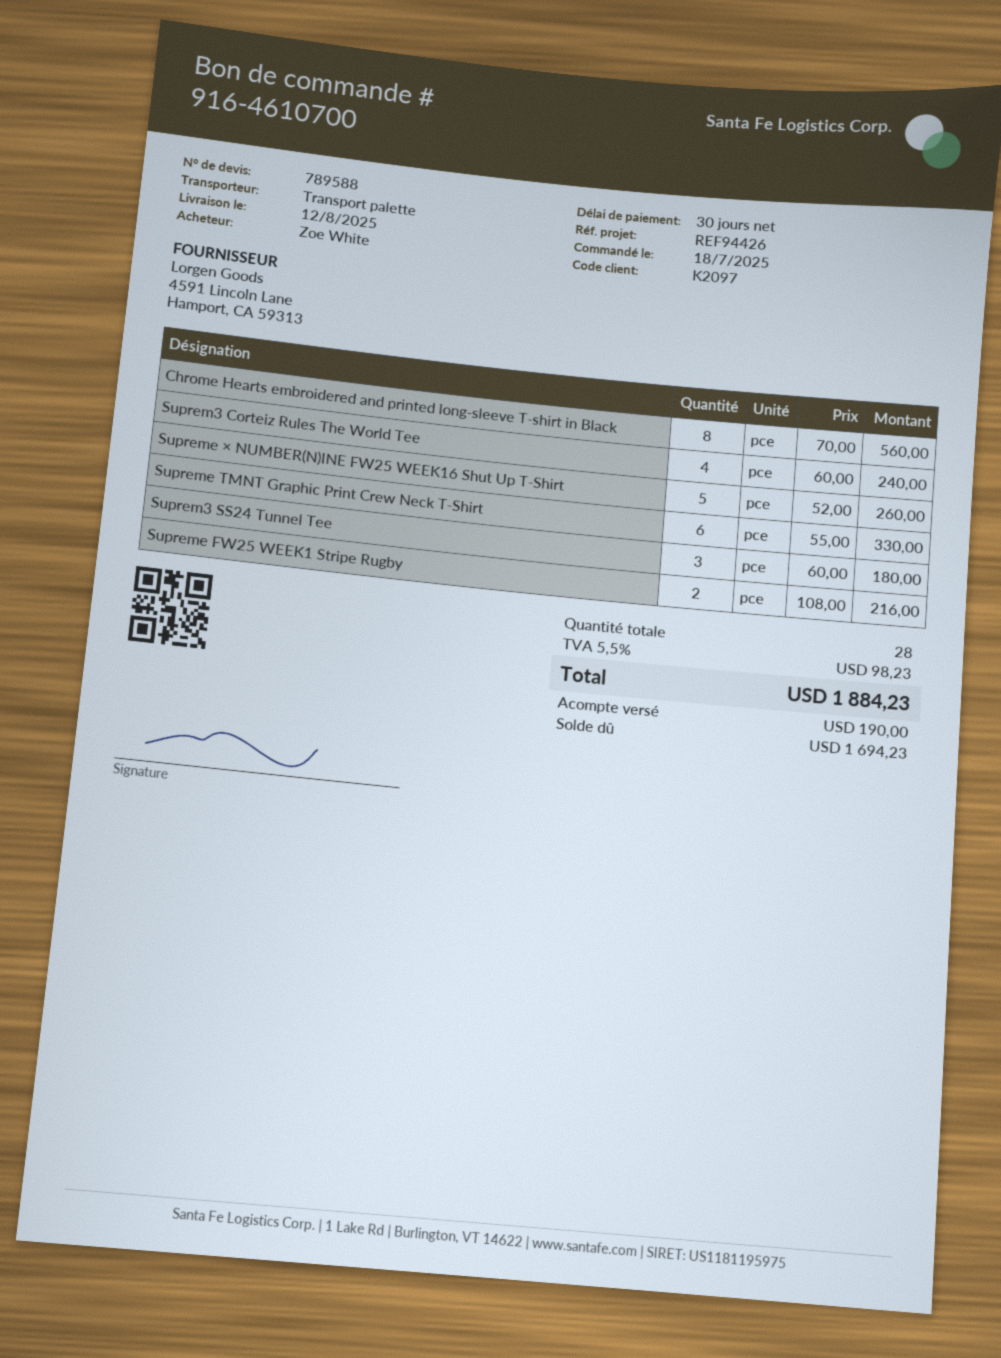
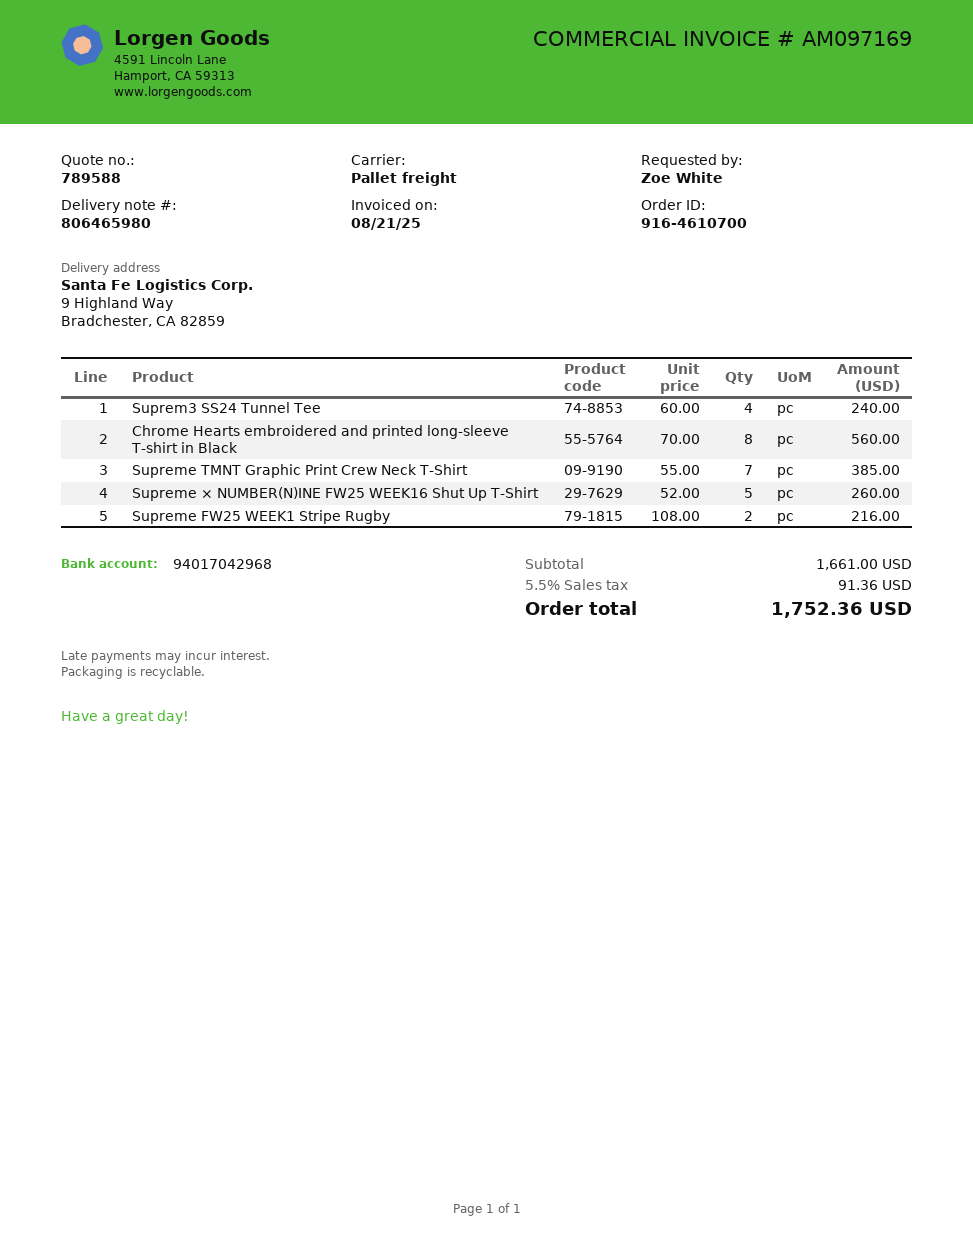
Suprem3 Corteiz Rules The World Tee: 4 x 60.00 = 240.00 -> none
Supreme TMNT Graphic Print Crew Neck T-Shirt: 6 x 55.00 = 330.00 -> 7 x 55.00 = 385.00
Suprem3 SS24 Tunnel Tee: 3 x 60.00 = 180.00 -> 4 x 60.00 = 240.00
tax: 5.5% = 98.23 -> 5.5% = 91.36
total: 1884.23 -> 1752.36

